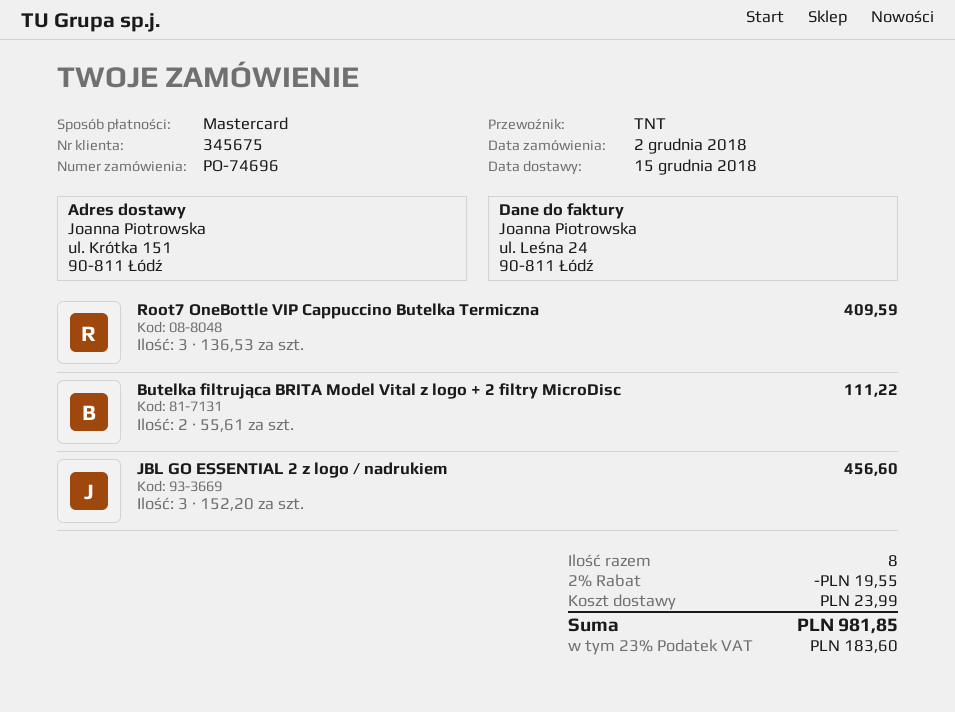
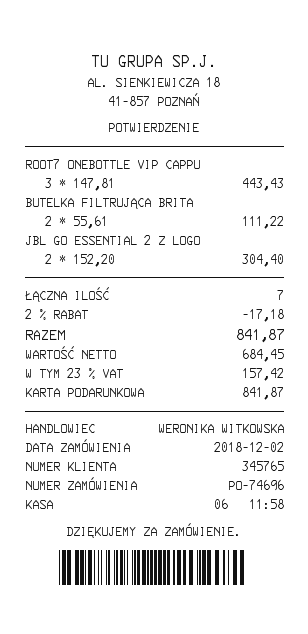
customer number: 345675 -> 345765
payment method: Mastercard -> gift card
Root7 OneBottle VIP Cappuccino Butelka Termiczna: 3 x 136.53 = 409.59 -> 3 x 147.81 = 443.43
JBL GO ESSENTIAL 2 z logo / nadrukiem: 3 x 152.20 = 456.60 -> 2 x 152.20 = 304.40
total quantity: 8 -> 7
discount: 2% = 19.55 -> 2% = 17.18
shipping: 23.99 -> none
tax: 23% = 183.60 -> 23% = 157.42
total: 981.85 -> 841.87

